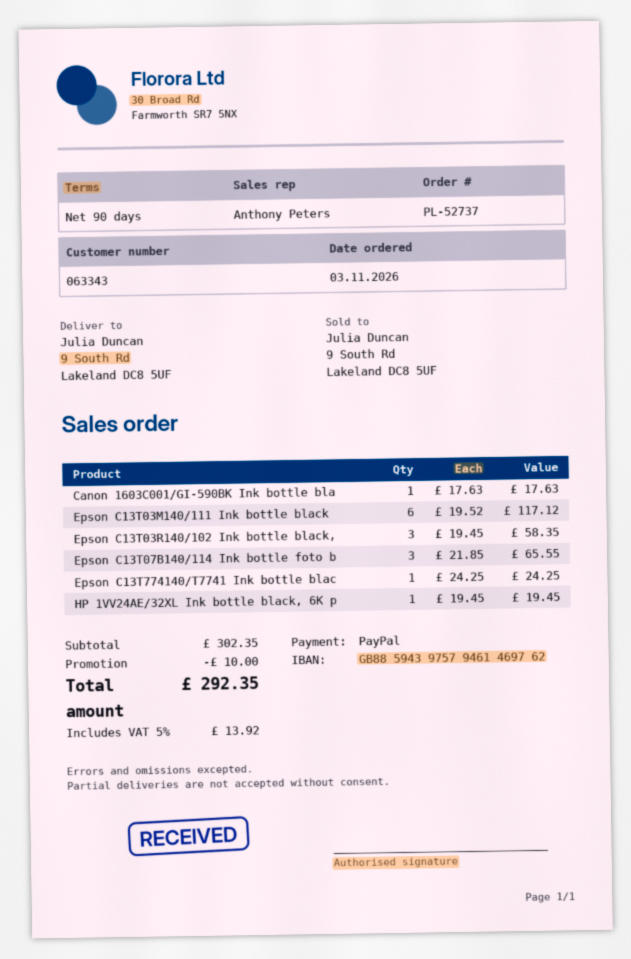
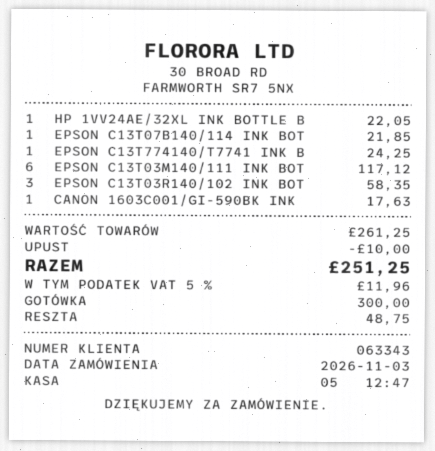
payment method: PayPal -> cash
Epson C13T07B140/114 Ink bottle foto b: 3 for 65.55 -> 1 for 21.85
HP 1VV24AE/32XL Ink bottle black, 6K p: 1 for 19.45 -> 1 for 22.05
subtotal: 302.35 -> 261.25
tax: 5% = 13.92 -> 5% = 11.96
total: 292.35 -> 251.25

